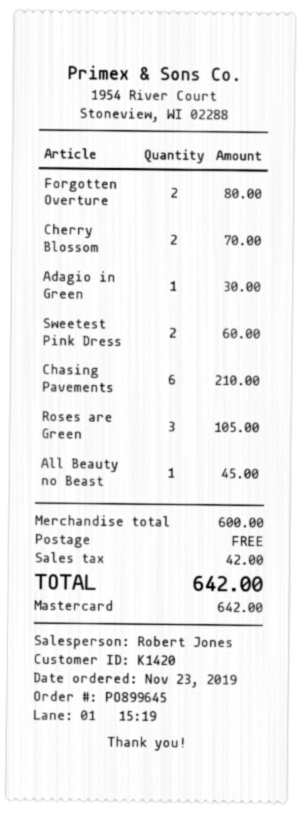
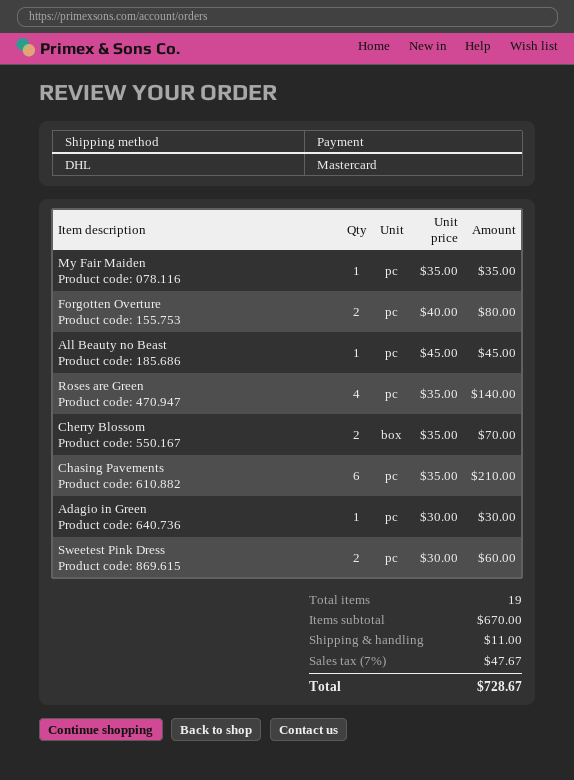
Roses are Green: 3 for 105.00 -> 4 for 140.00
My Fair Maiden: none -> 1 for 35.00
subtotal: 600.00 -> 670.00
shipping: 0.00 -> 11.00
tax: 42.00 -> 47.67
total: 642.00 -> 728.67

